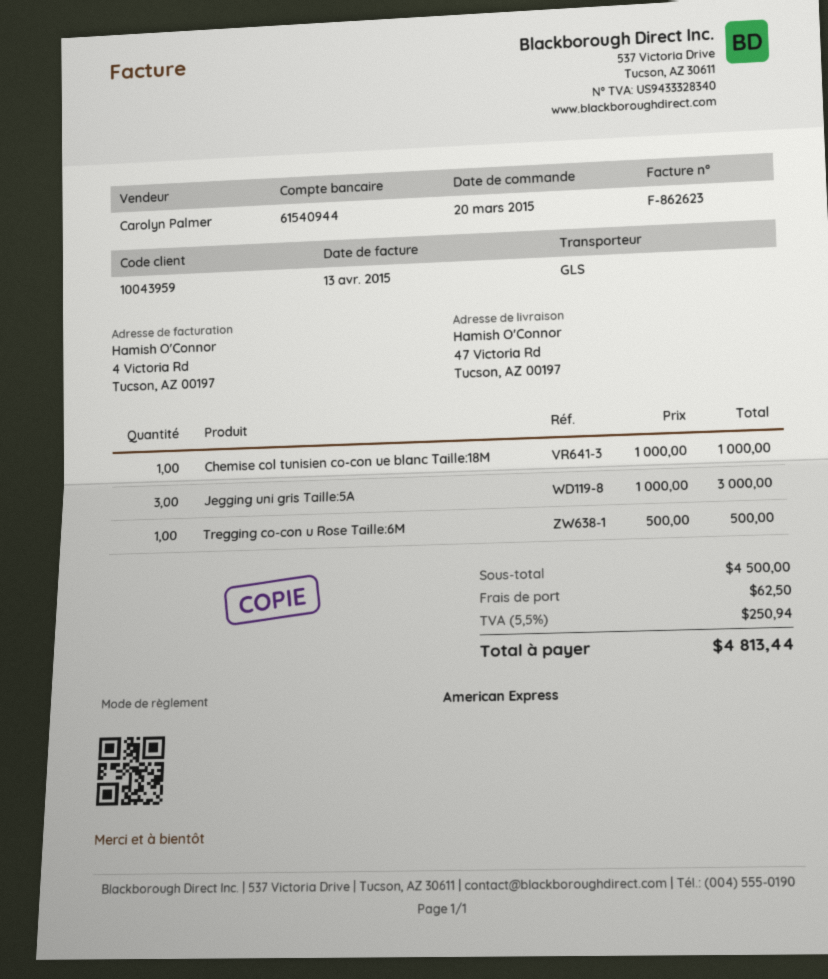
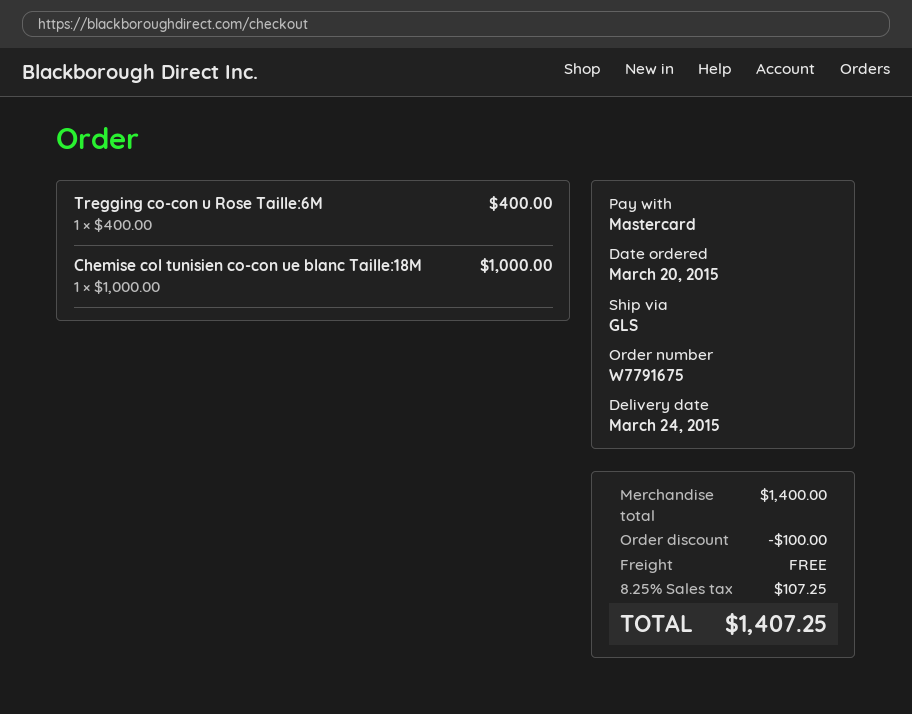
payment method: American Express -> Mastercard
Jegging uni gris Taille:5A: 3 x 1000.00 = 3000.00 -> none
Tregging co-con u Rose Taille:6M: 1 x 500.00 = 500.00 -> 1 x 400.00 = 400.00
subtotal: 4500.00 -> 1400.00
discount: none -> 100.00
shipping: 62.50 -> 0.00
tax: 5.5% = 250.94 -> 8.25% = 107.25
total: 4813.44 -> 1407.25

